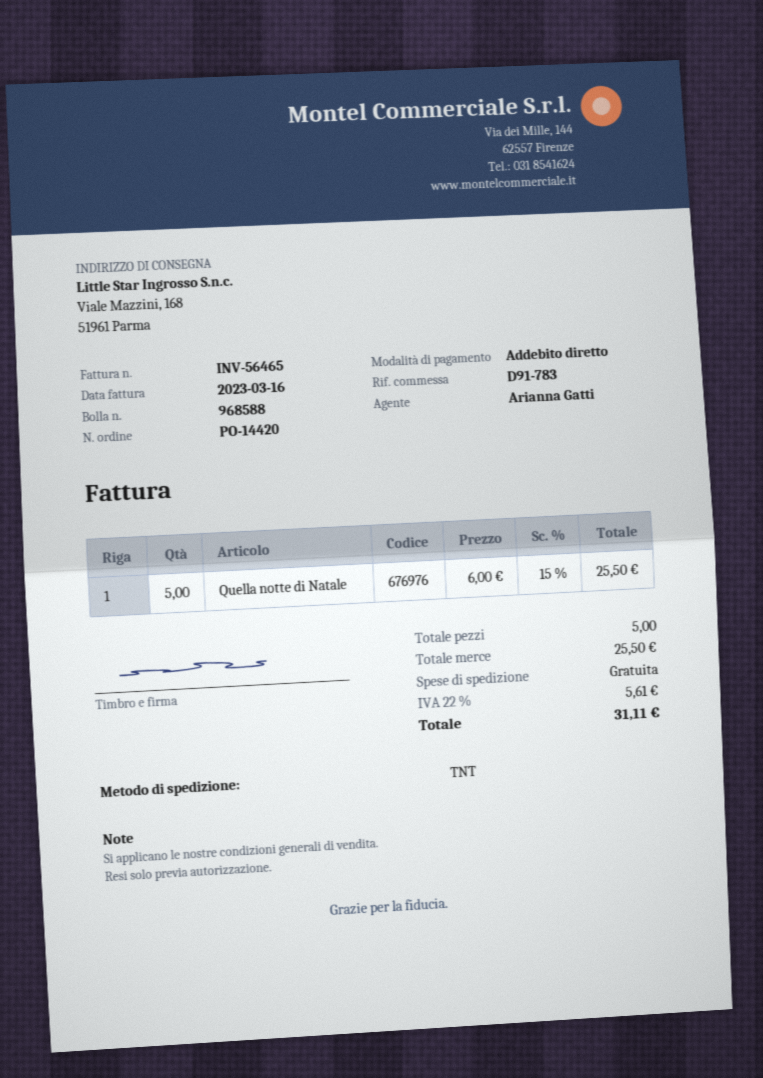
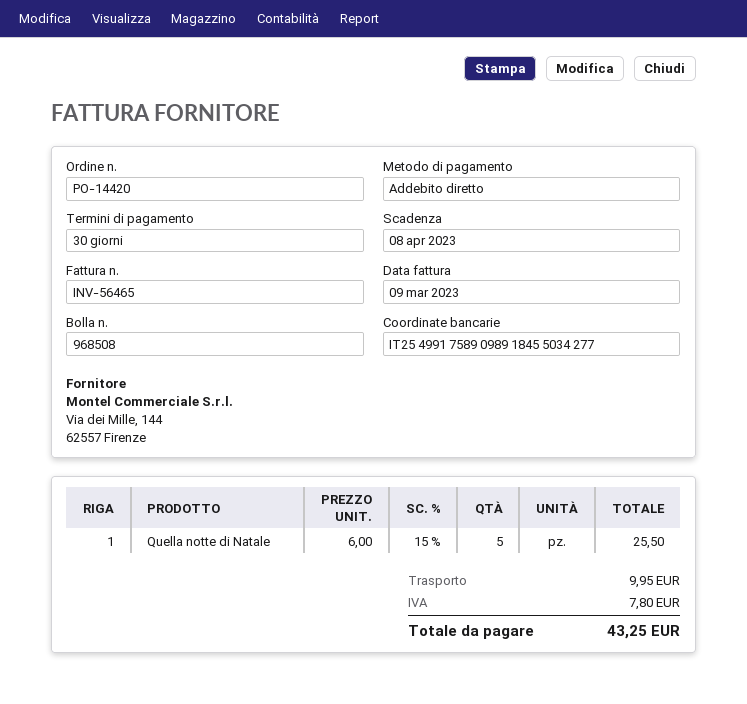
delivery note number: 968588 -> 968508
invoice date: 2023-03-16 -> 2023-03-09
shipping: 0.00 -> 9.95
tax: 5.61 -> 7.80
total: 31.11 -> 43.25

